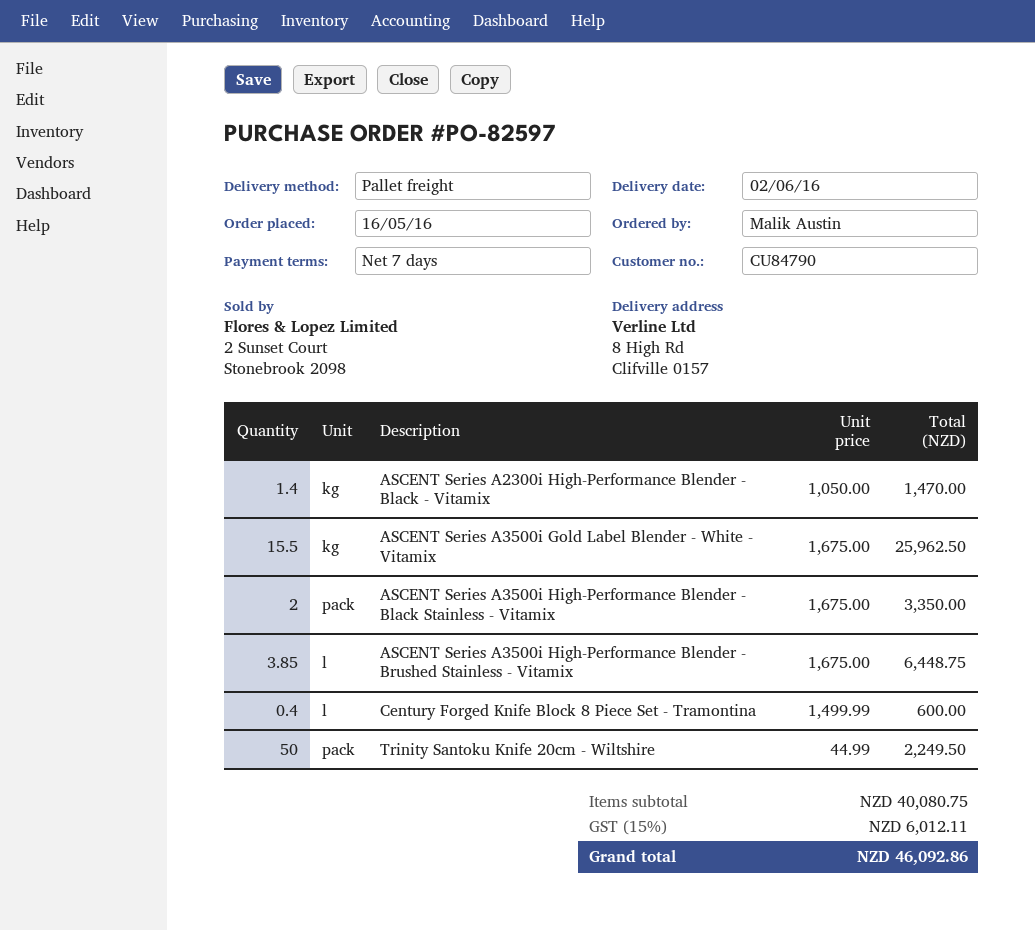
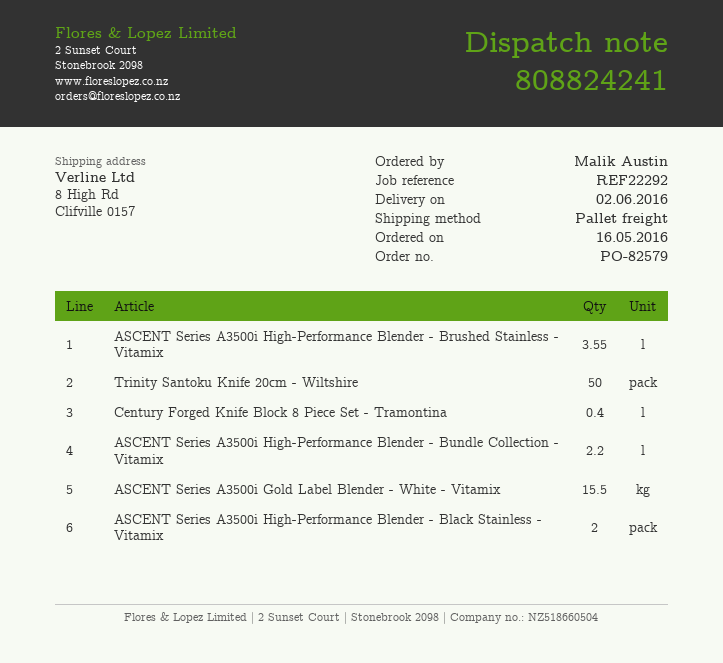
order number: PO-82597 -> PO-82579
ASCENT Series A2300i High-Performance Blender - Black - Vitamix: 1.4 -> none
ASCENT Series A3500i High-Performance Blender - Brushed Stainless - Vitamix: 3.85 -> 3.55
ASCENT Series A3500i High-Performance Blender - Bundle Collection - Vitamix: none -> 2.2

